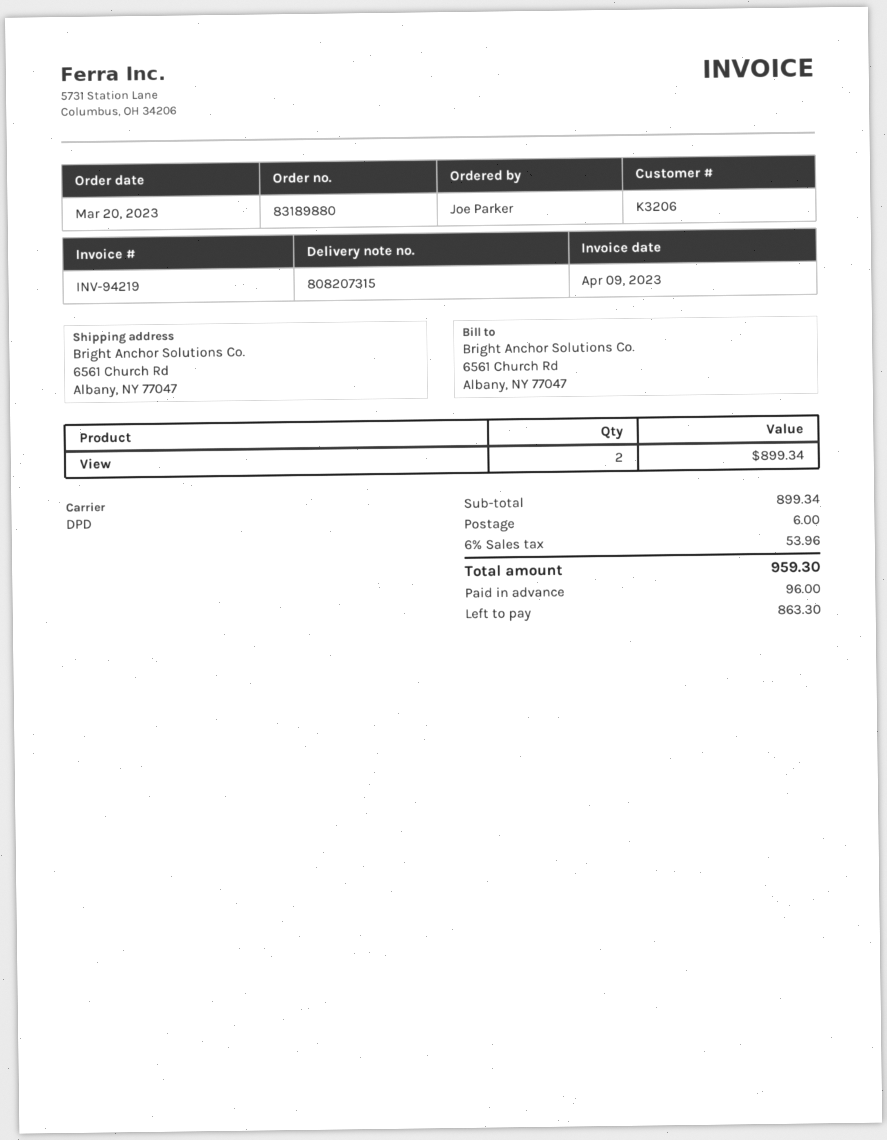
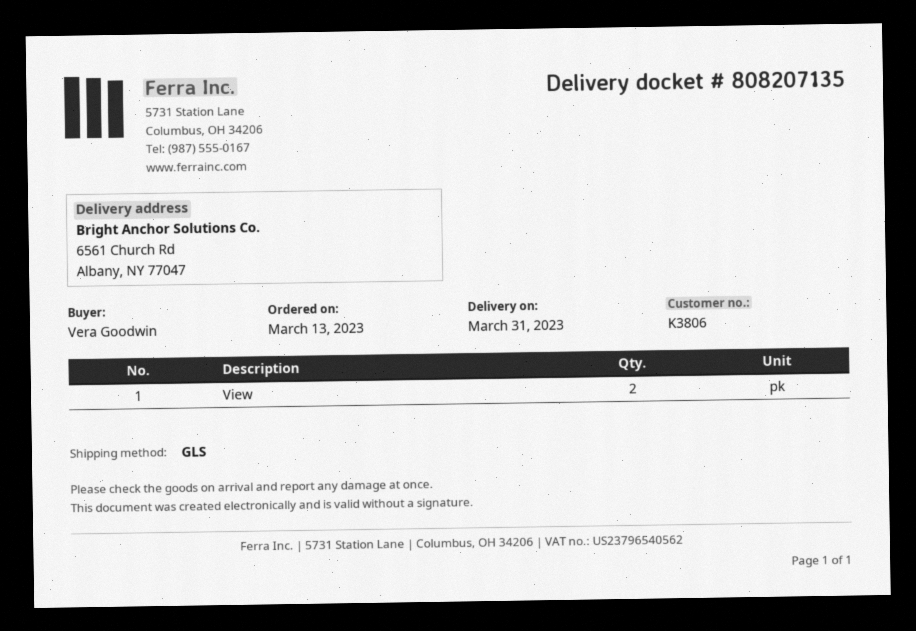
order date: 2023-03-20 -> 2023-03-13
delivery note number: 808207315 -> 808207135
customer number: K3206 -> K3806
ordered by: Joe Parker -> Vera Goodwin
shipping method: DPD -> GLS

